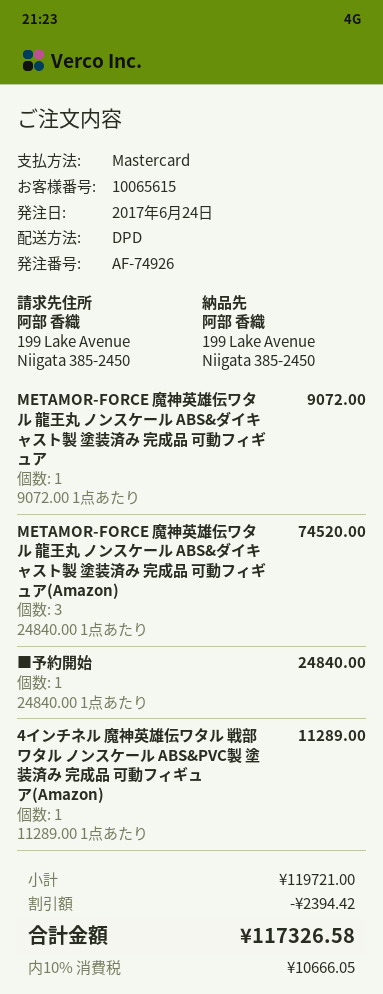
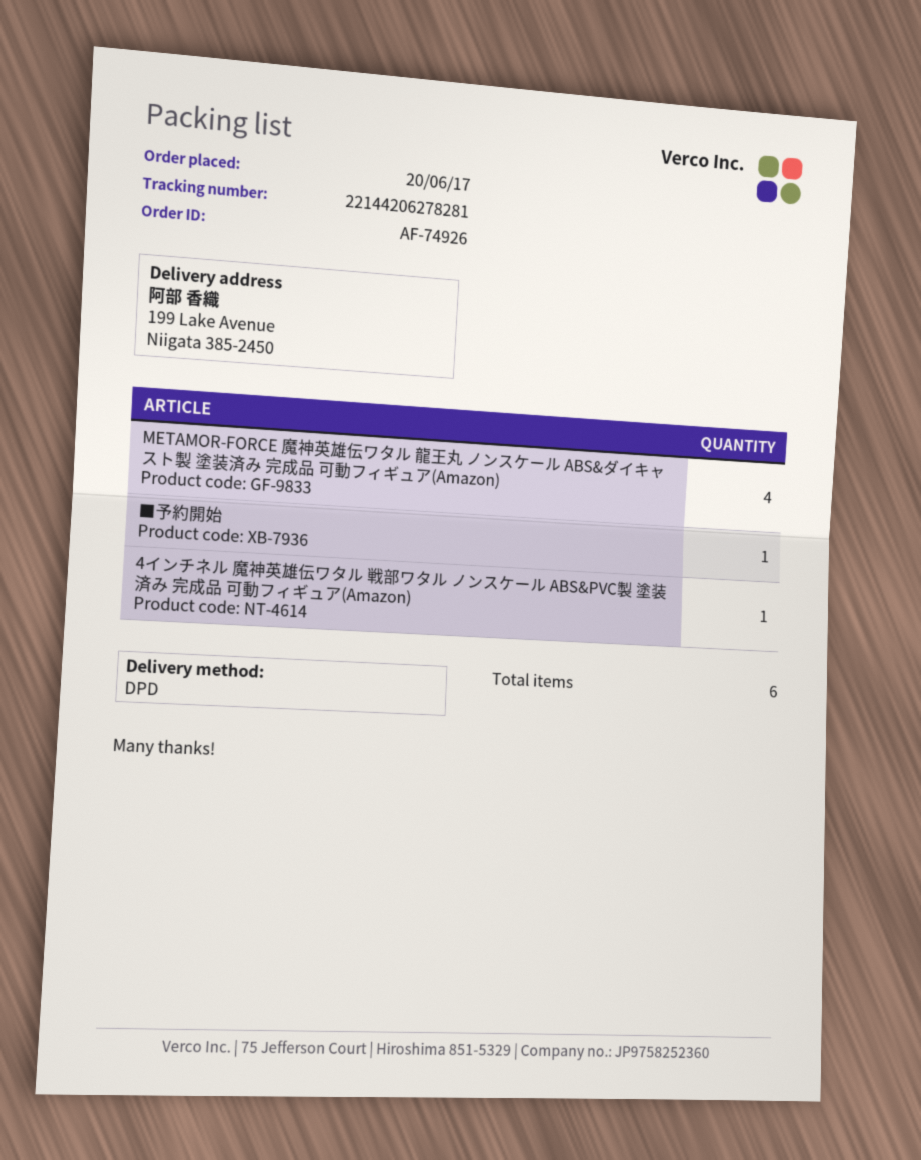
order date: 2017-06-24 -> 2017-06-20
METAMOR-FORCE 魔神英雄伝ワタル 龍王丸 ノンスケール ABS&ダイキャスト製 塗装済み 完成品 可動フィギュア: 1 -> none
METAMOR-FORCE 魔神英雄伝ワタル 龍王丸 ノンスケール ABS&ダイキャスト製 塗装済み 完成品 可動フィギュア(Amazon): 3 -> 4

